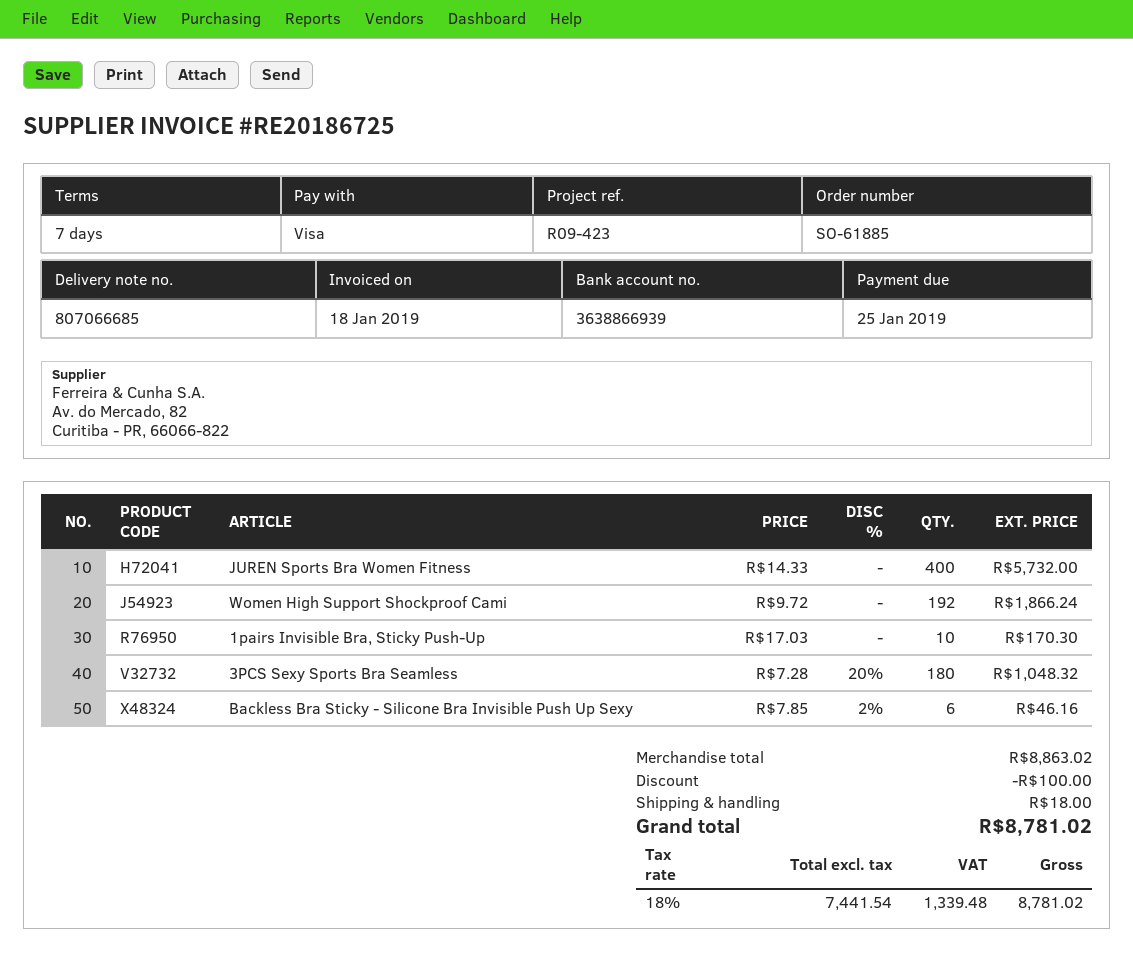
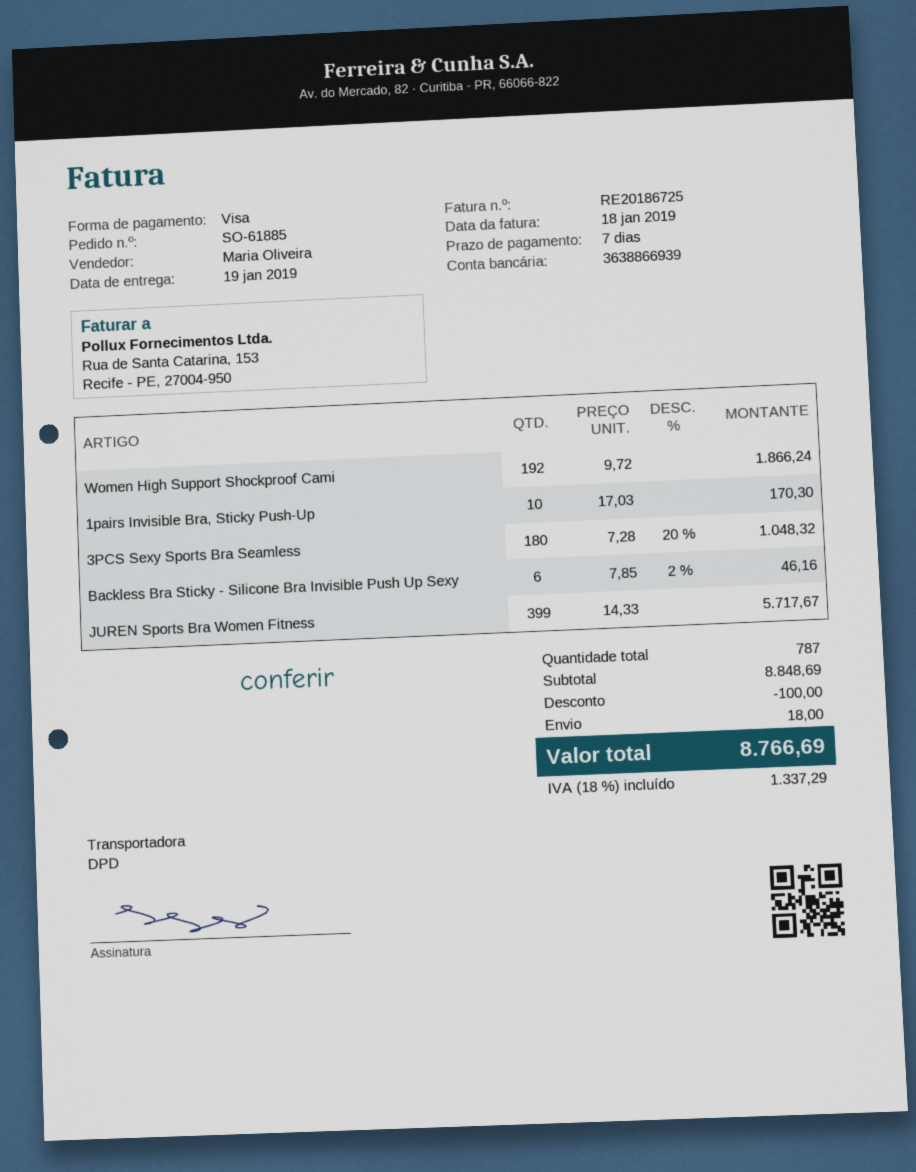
JUREN Sports Bra Women Fitness: 400 x 14.33 = 5732.00 -> 399 x 14.33 = 5717.67
subtotal: 8863.02 -> 8848.69
tax: 18% = 1339.48 -> 18% = 1337.29
total: 8781.02 -> 8766.69

